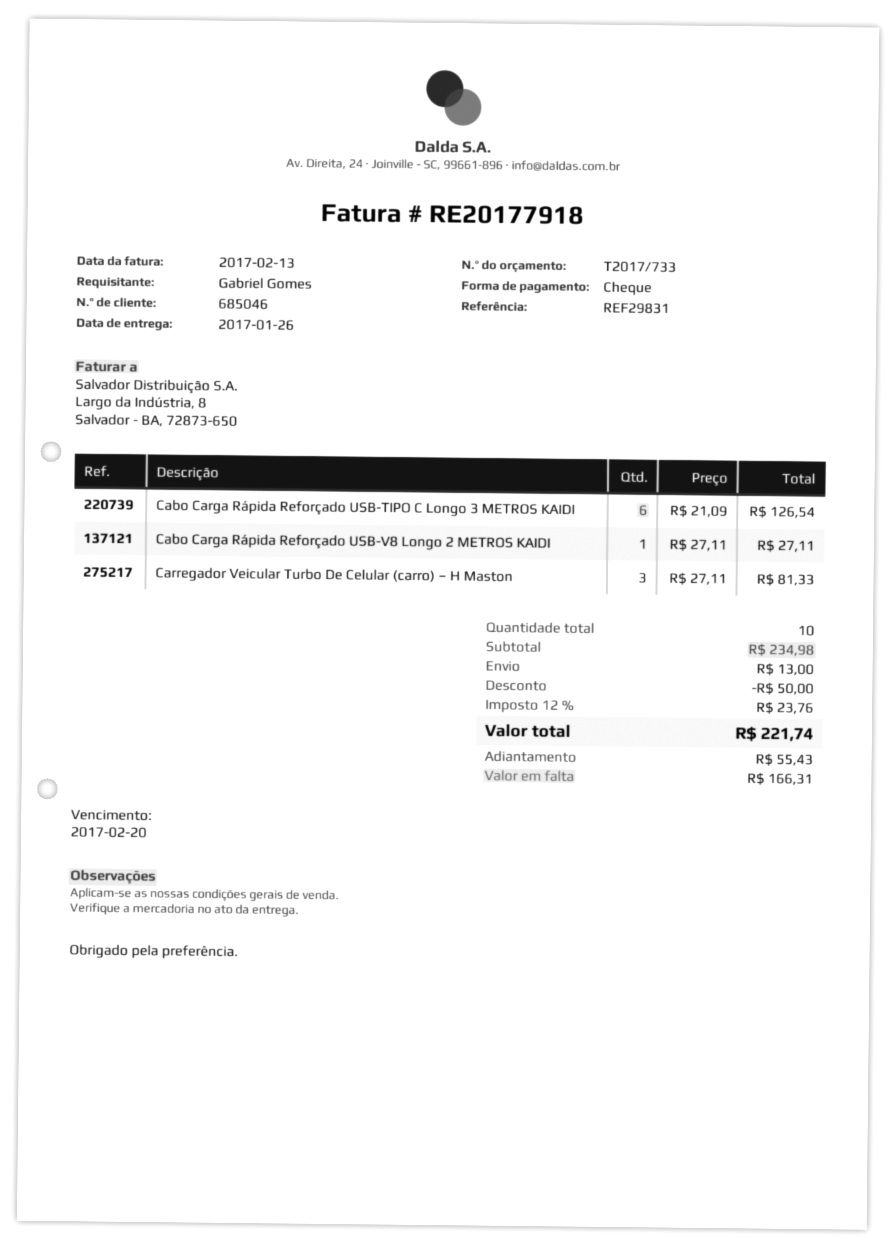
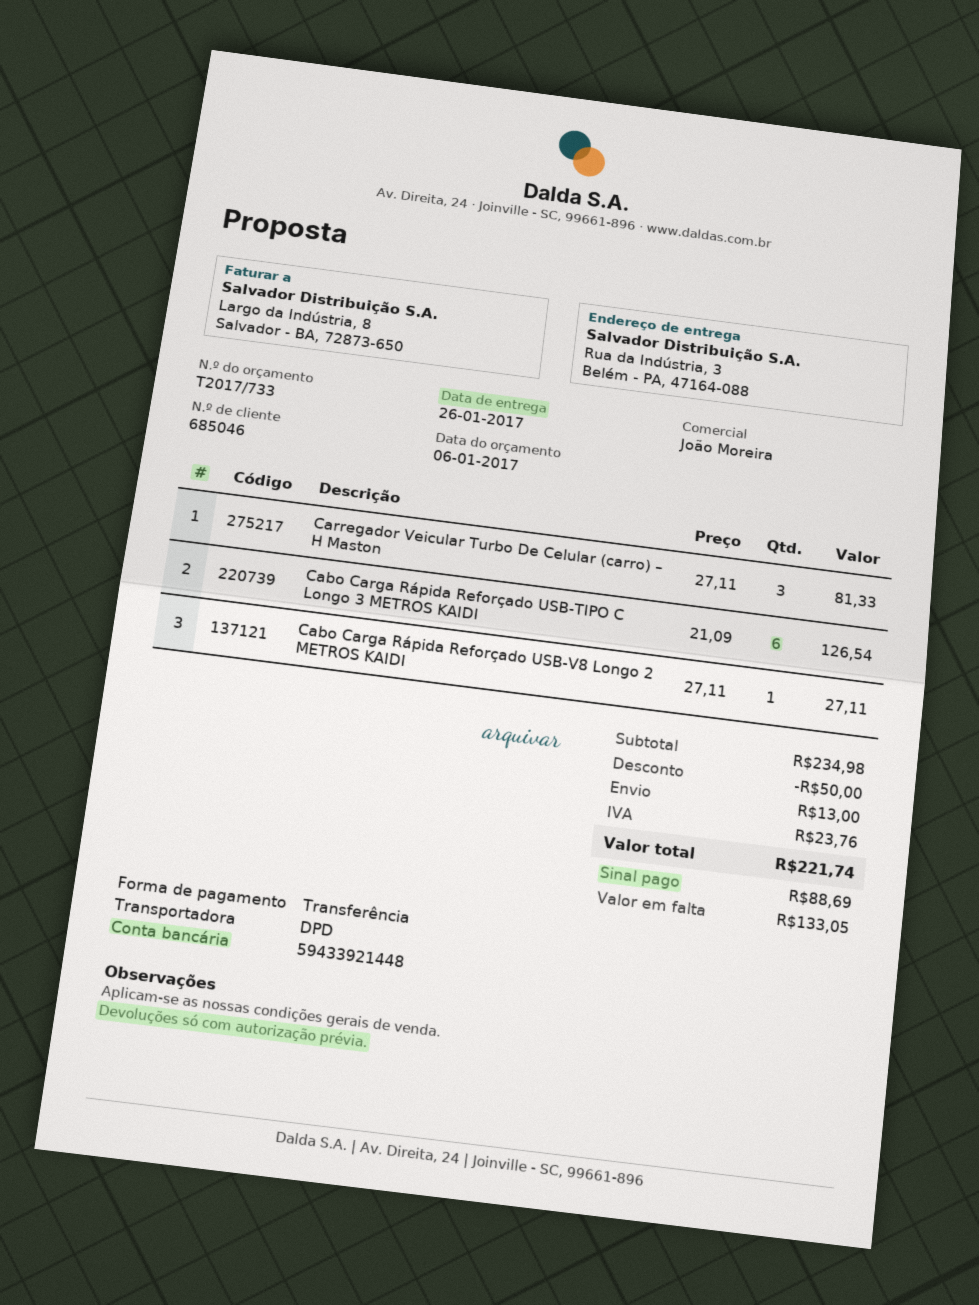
payment method: cheque -> bank transfer
deposit: 55.43 -> 88.69
balance: 166.31 -> 133.05

